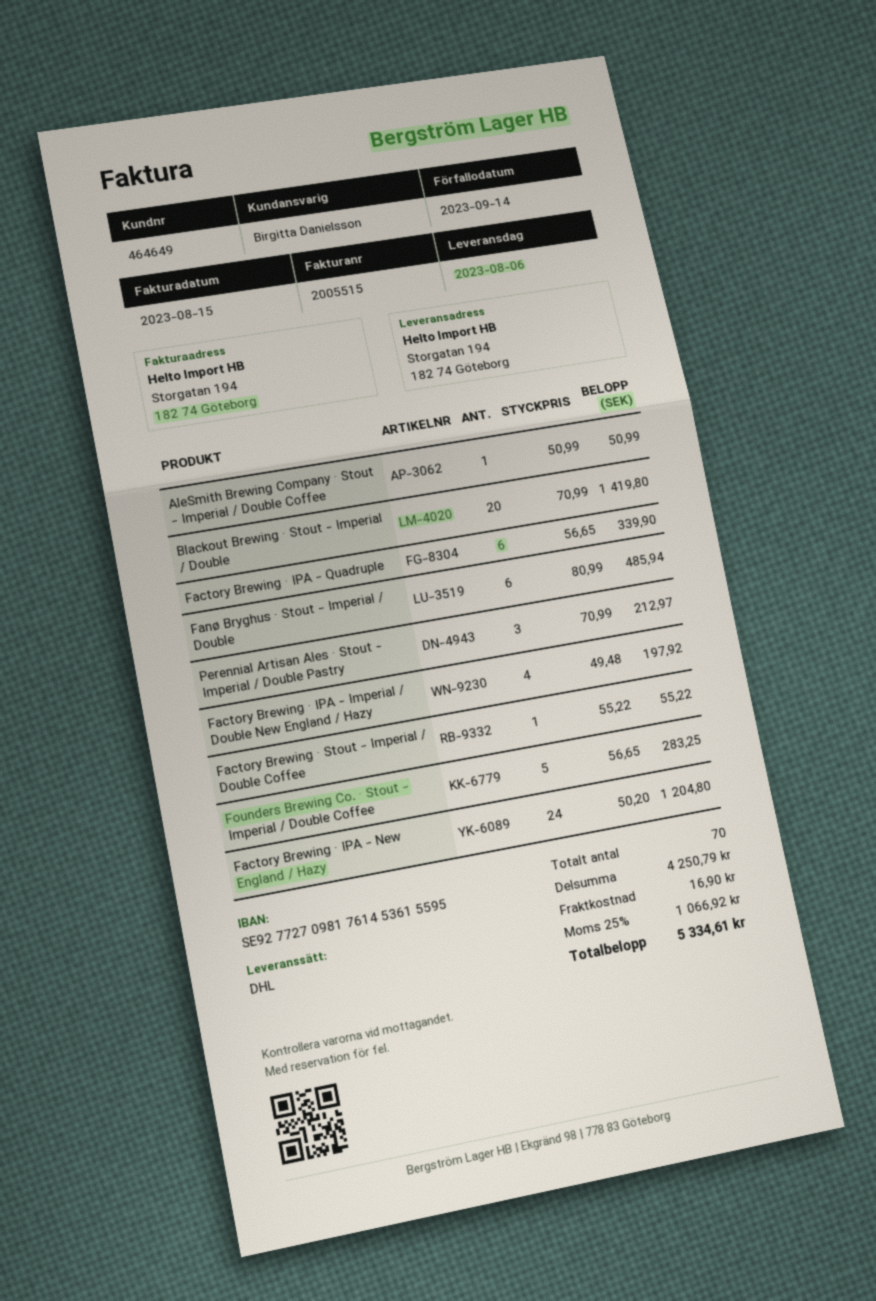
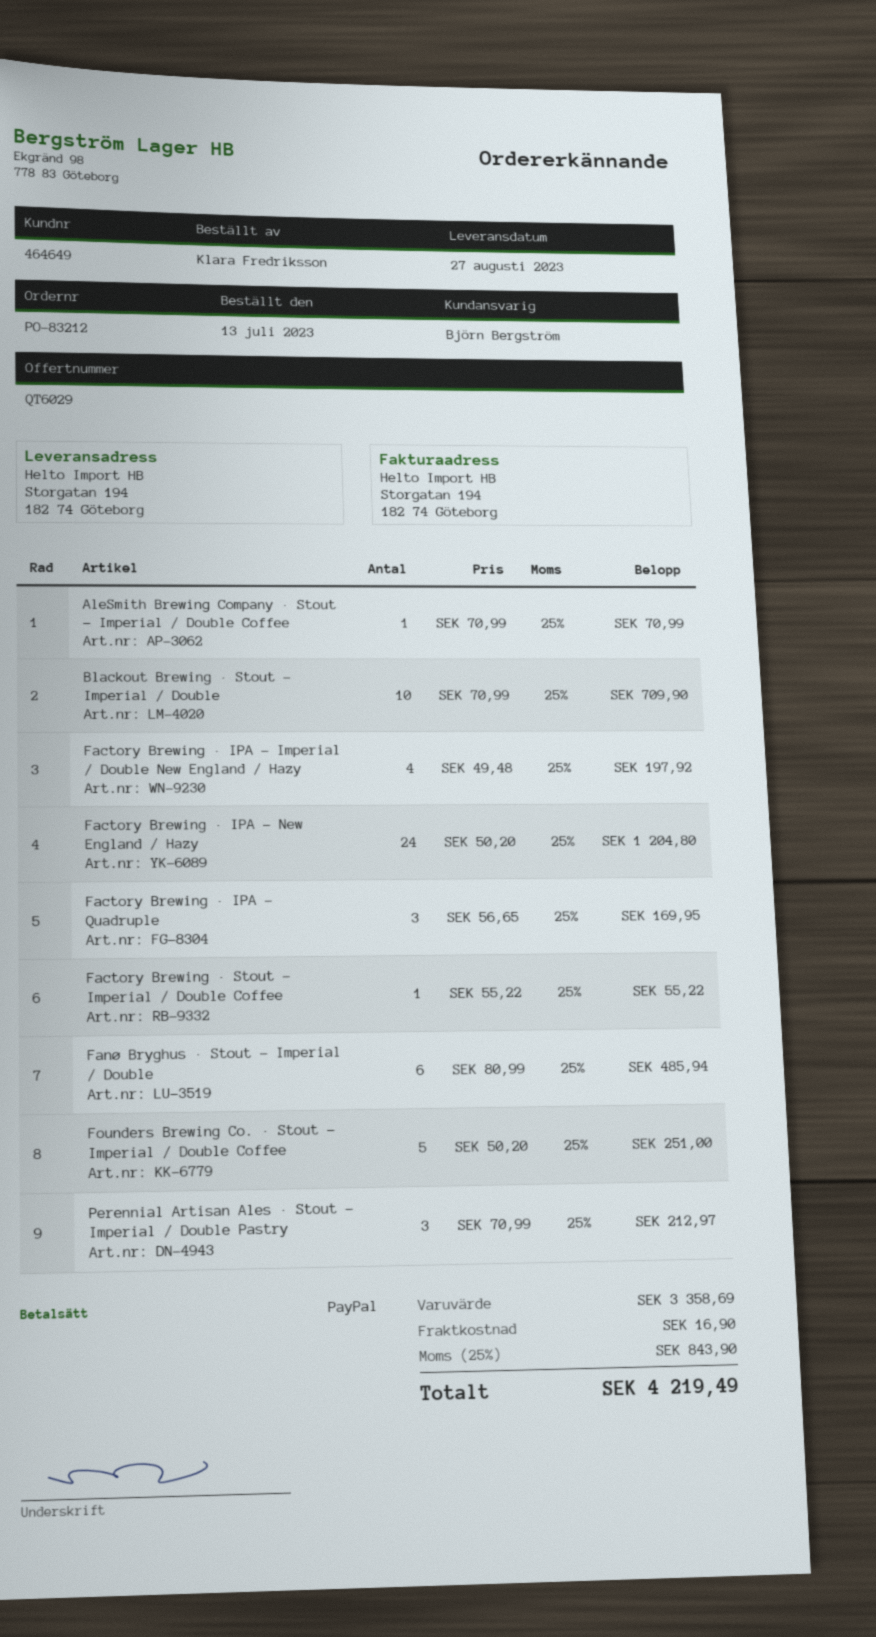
delivery date: 2023-08-06 -> 2023-08-27
sales rep: Birgitta Danielsson -> Björn Bergström
AleSmith Brewing Company · Stout - Imperial / Double Coffee: 1 x 50.99 = 50.99 -> 1 x 70.99 = 70.99
Blackout Brewing · Stout - Imperial / Double: 20 x 70.99 = 1419.80 -> 10 x 70.99 = 709.90
Factory Brewing · IPA - Quadruple: 6 x 56.65 = 339.90 -> 3 x 56.65 = 169.95
Founders Brewing Co. · Stout - Imperial / Double Coffee: 5 x 56.65 = 283.25 -> 5 x 50.20 = 251.00
subtotal: 4250.79 -> 3358.69
tax: 25% = 1066.92 -> 25% = 843.90
total: 5334.61 -> 4219.49

